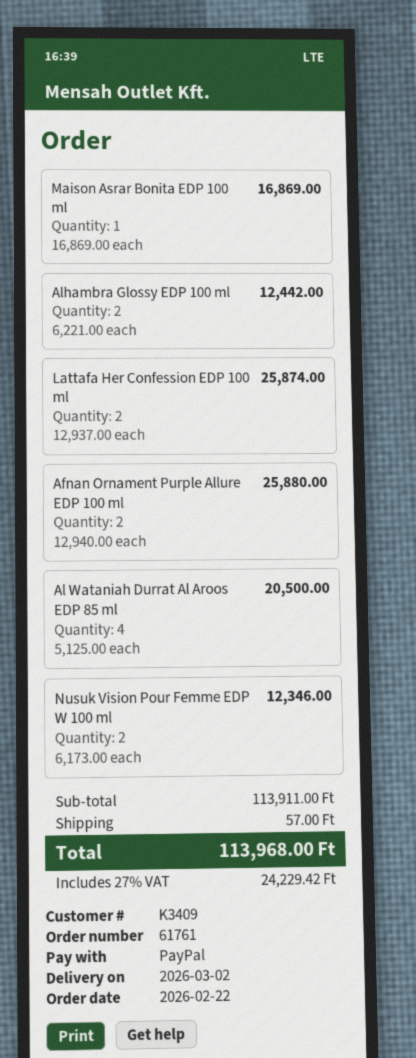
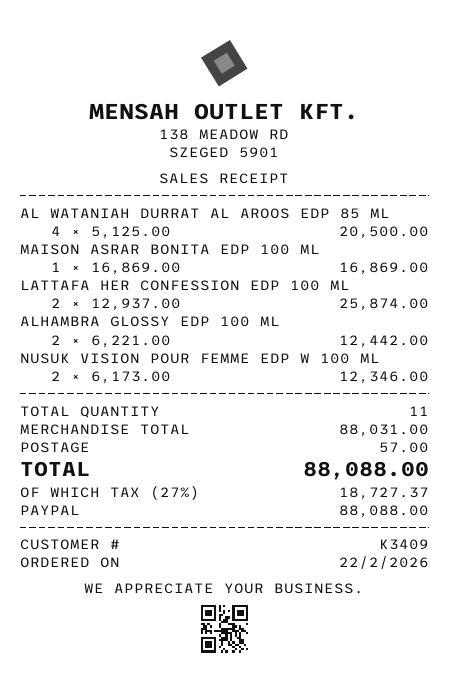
Afnan Ornament Purple Allure EDP 100 ml: 2 x 12940.00 = 25880.00 -> none
subtotal: 113911.00 -> 88031.00
tax: 27% = 24229.42 -> 27% = 18727.37
total: 113968.00 -> 88088.00

